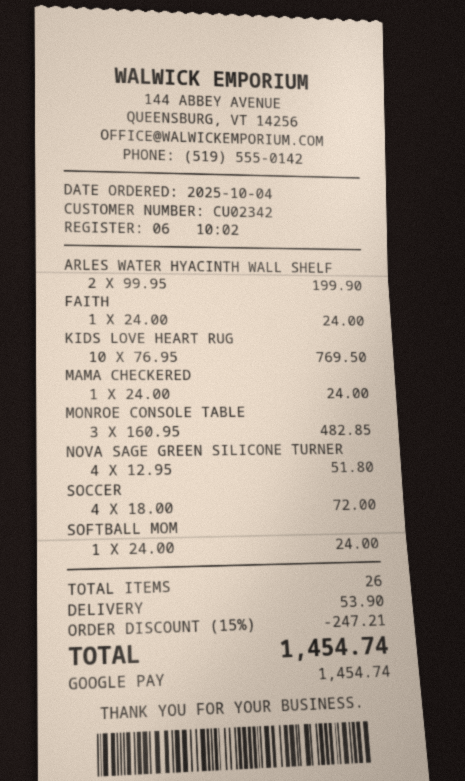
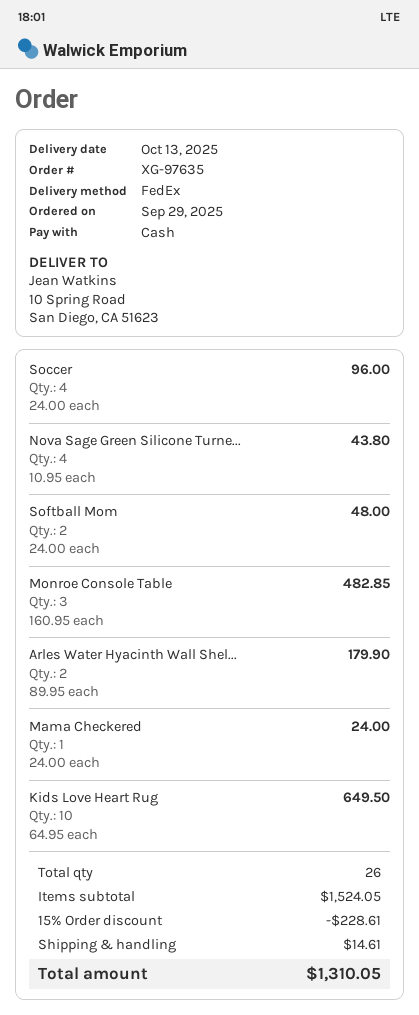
order date: 2025-10-04 -> 2025-09-29
payment method: Google Pay -> cash
ARLES WATER HYACINTH WALL SHELF: 2 x 99.95 = 199.90 -> 2 x 89.95 = 179.90
FAITH: 1 x 24.00 = 24.00 -> none
KIDS LOVE HEART RUG: 10 x 76.95 = 769.50 -> 10 x 64.95 = 649.50
NOVA SAGE GREEN SILICONE TURNER: 4 x 12.95 = 51.80 -> 4 x 10.95 = 43.80
SOCCER: 4 x 18.00 = 72.00 -> 4 x 24.00 = 96.00
SOFTBALL MOM: 1 x 24.00 = 24.00 -> 2 x 24.00 = 48.00
discount: 15% = 247.21 -> 15% = 228.61
shipping: 53.90 -> 14.61
total: 1454.74 -> 1310.05

